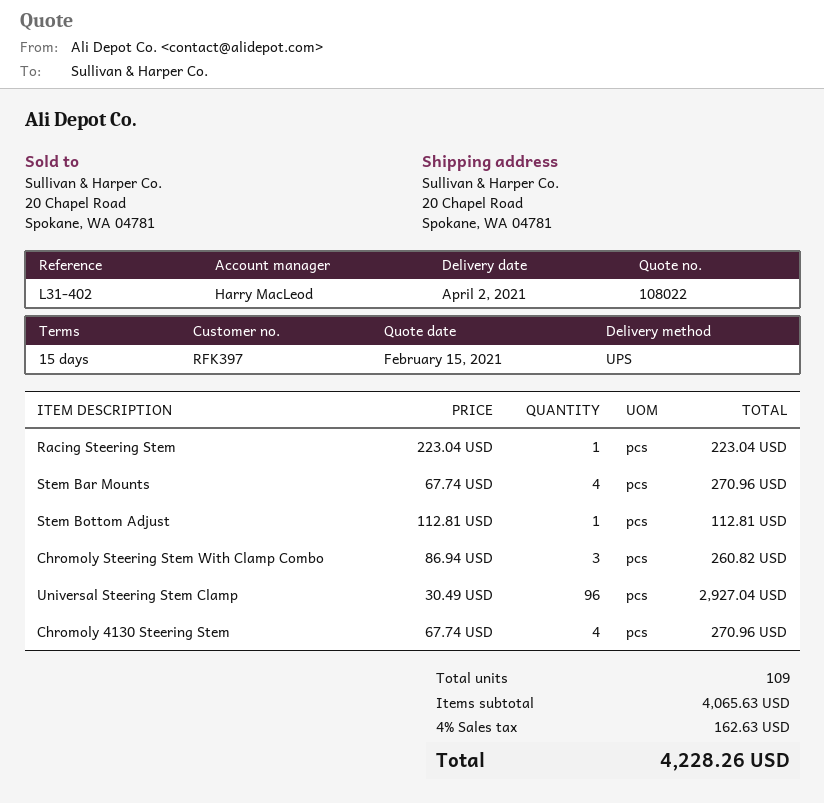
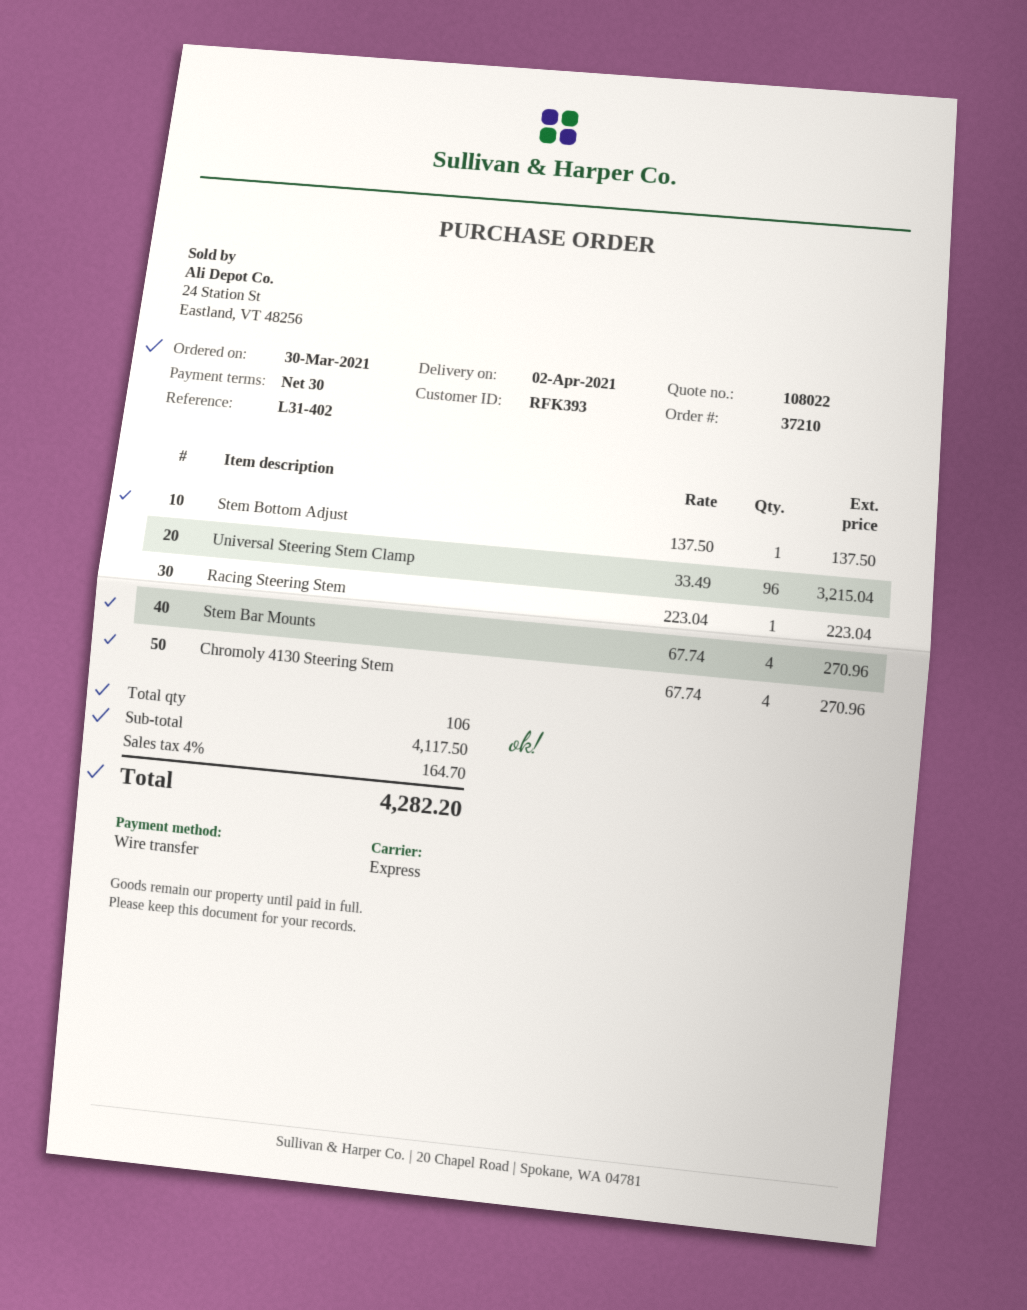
payment terms: 15 days -> 30 days
customer number: RFK397 -> RFK393
shipping method: UPS -> express
Stem Bottom Adjust: 1 x 112.81 = 112.81 -> 1 x 137.50 = 137.50
Chromoly Steering Stem With Clamp Combo: 3 x 86.94 = 260.82 -> none
Universal Steering Stem Clamp: 96 x 30.49 = 2927.04 -> 96 x 33.49 = 3215.04
total quantity: 109 -> 106
subtotal: 4065.63 -> 4117.50
tax: 4% = 162.63 -> 4% = 164.70
total: 4228.26 -> 4282.20

